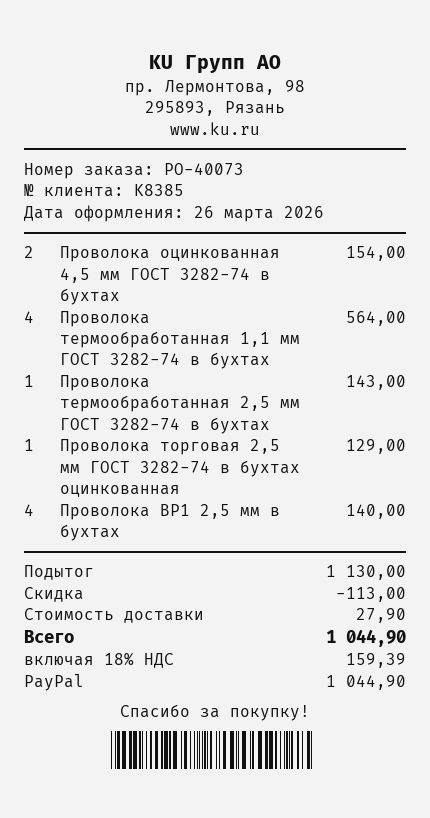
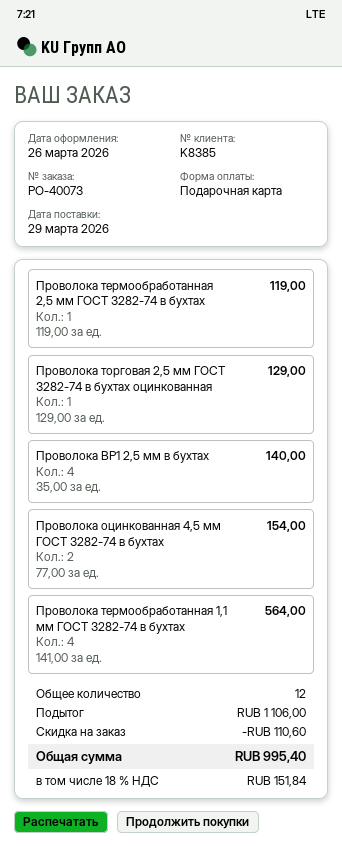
payment method: PayPal -> gift card
Проволока термообработанная 2,5 мм ГОСТ 3282-74 в бухтах: 1 for 143.00 -> 1 for 119.00
subtotal: 1130.00 -> 1106.00
discount: 113.00 -> 110.60
shipping: 27.90 -> none
tax: 18% = 159.39 -> 18% = 151.84
total: 1044.90 -> 995.40

